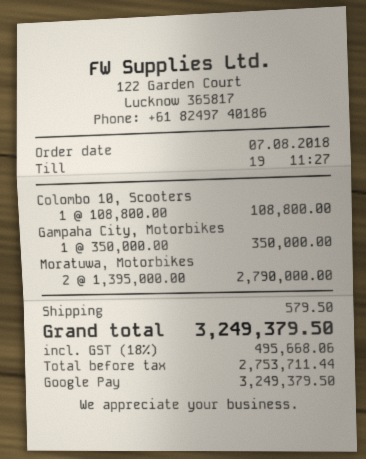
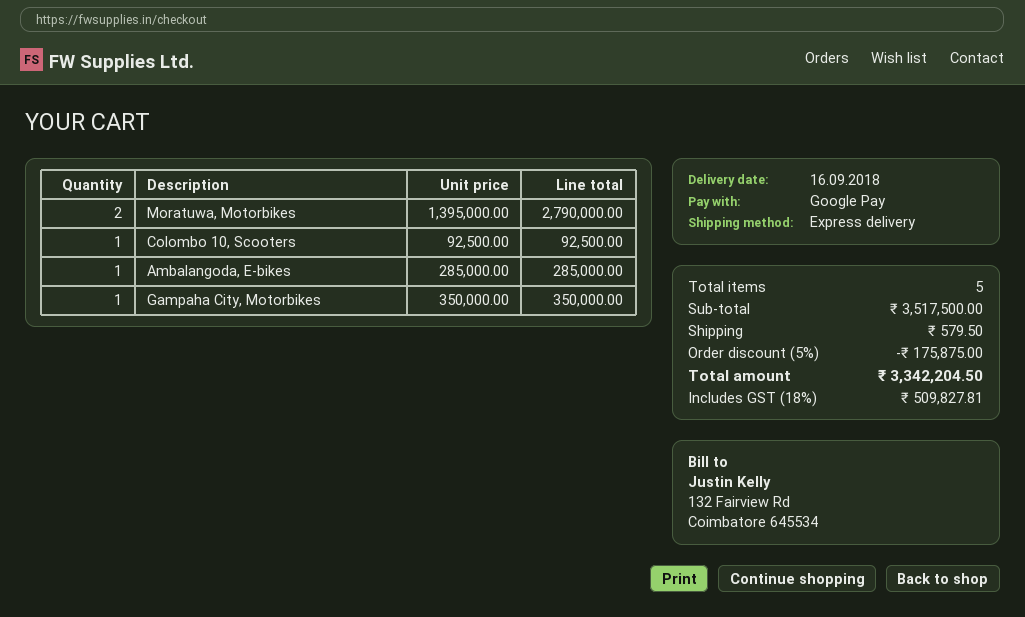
Colombo 10, Scooters: 1 x 108800.00 = 108800.00 -> 1 x 92500.00 = 92500.00
Ambalangoda, E-bikes: none -> 1 x 285000.00 = 285000.00
discount: none -> 5% = 175875.00
tax: 18% = 495668.06 -> 18% = 509827.81
total: 3249379.50 -> 3342204.50

